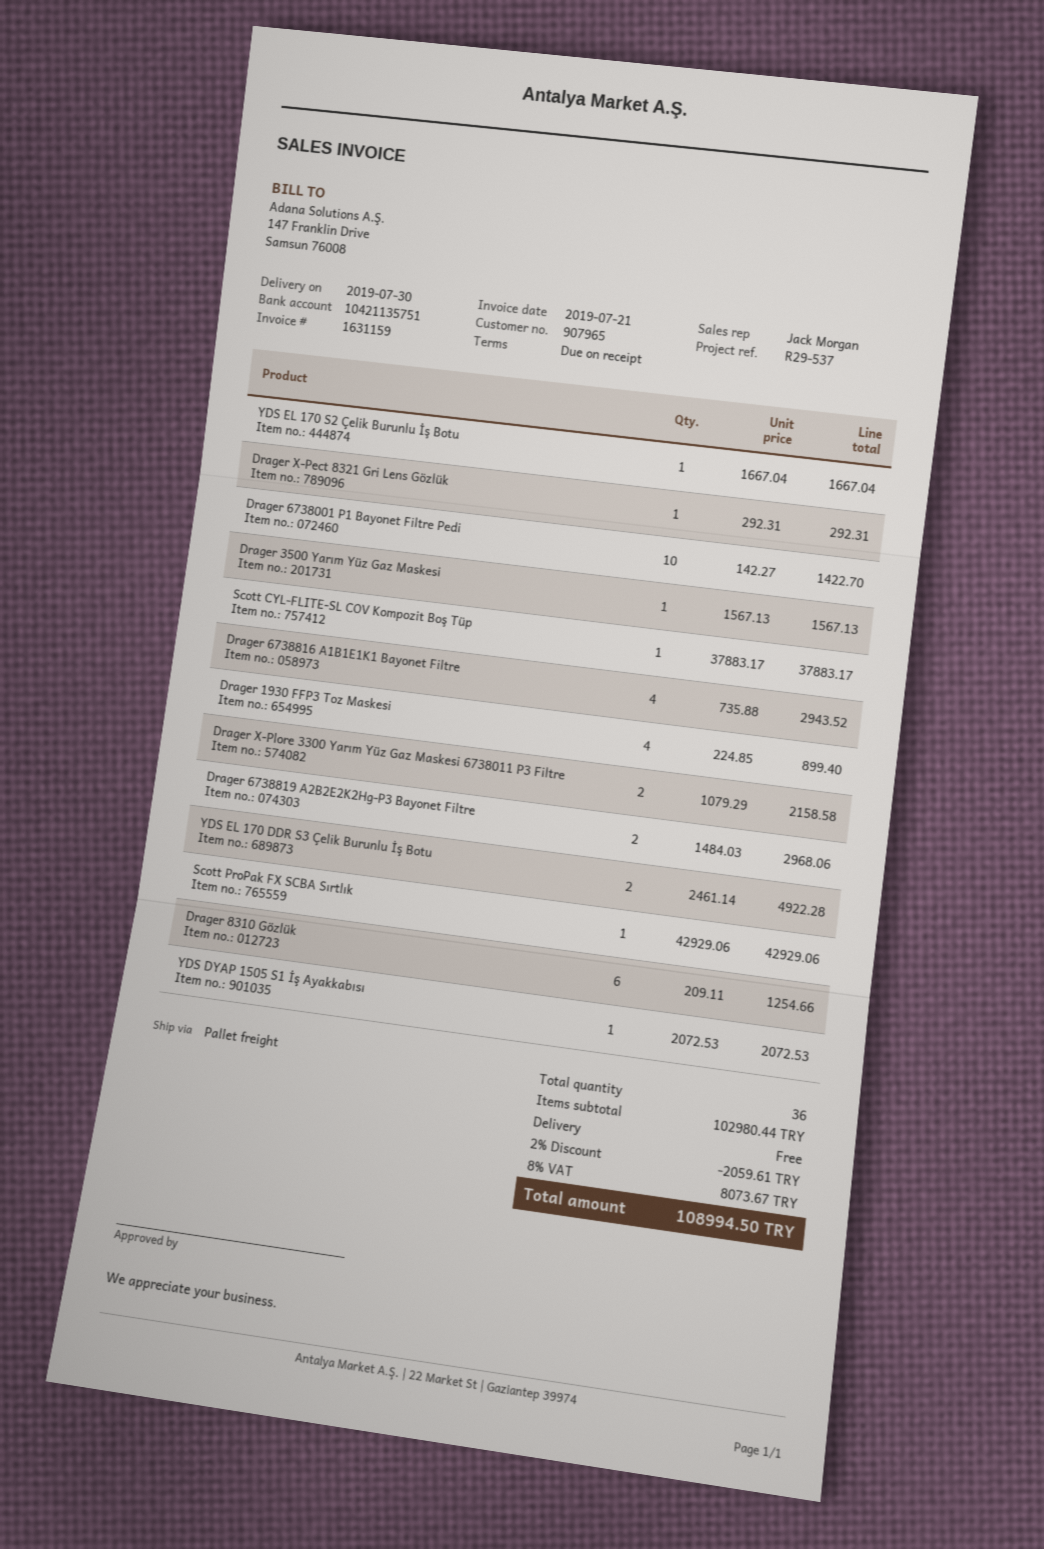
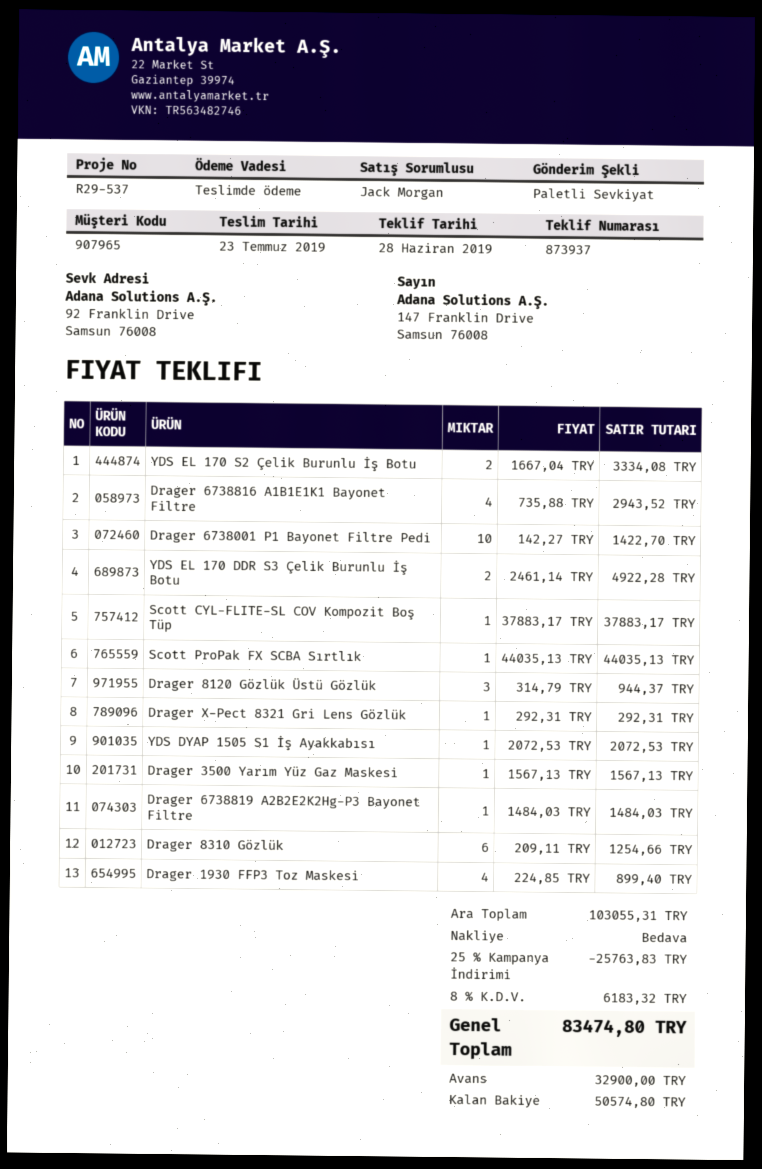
delivery date: 2019-07-30 -> 2019-07-23
YDS EL 170 S2 Çelik Burunlu İş Botu: 1 x 1667.04 = 1667.04 -> 2 x 1667.04 = 3334.08
Drager X-Plore 3300 Yarım Yüz Gaz Maskesi 6738011 P3 Filtre: 2 x 1079.29 = 2158.58 -> none
Drager 6738819 A2B2E2K2Hg-P3 Bayonet Filtre: 2 x 1484.03 = 2968.06 -> 1 x 1484.03 = 1484.03
Scott ProPak FX SCBA Sırtlık: 1 x 42929.06 = 42929.06 -> 1 x 44035.13 = 44035.13
Drager 8120 Gözlük Üstü Gözlük: none -> 3 x 314.79 = 944.37
subtotal: 102980.44 -> 103055.31
discount: 2% = 2059.61 -> 25% = 25763.83
tax: 8% = 8073.67 -> 8% = 6183.32
total: 108994.50 -> 83474.80

